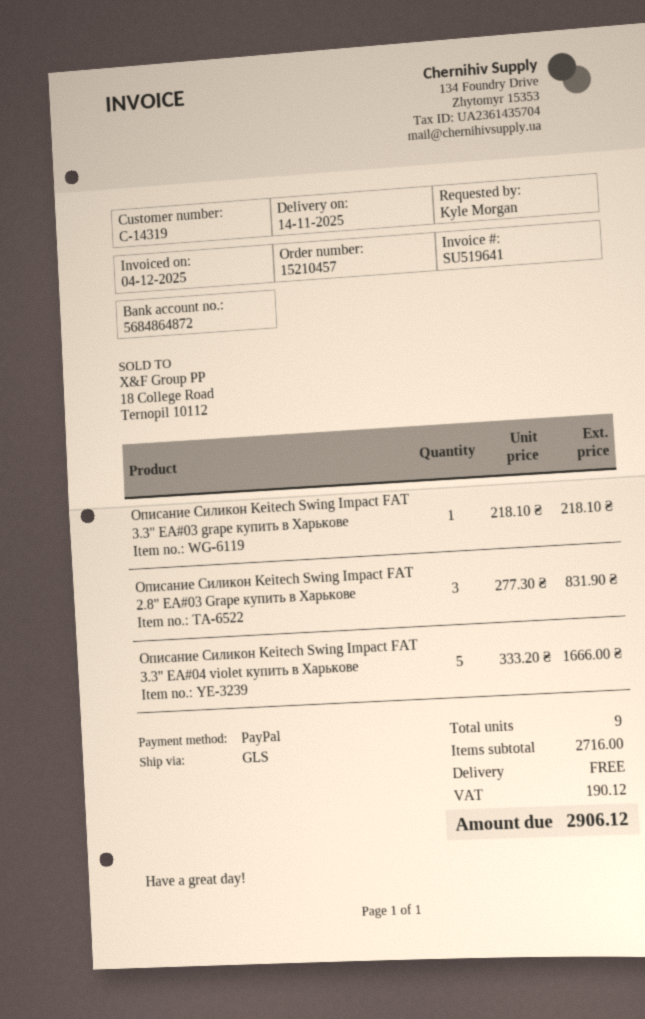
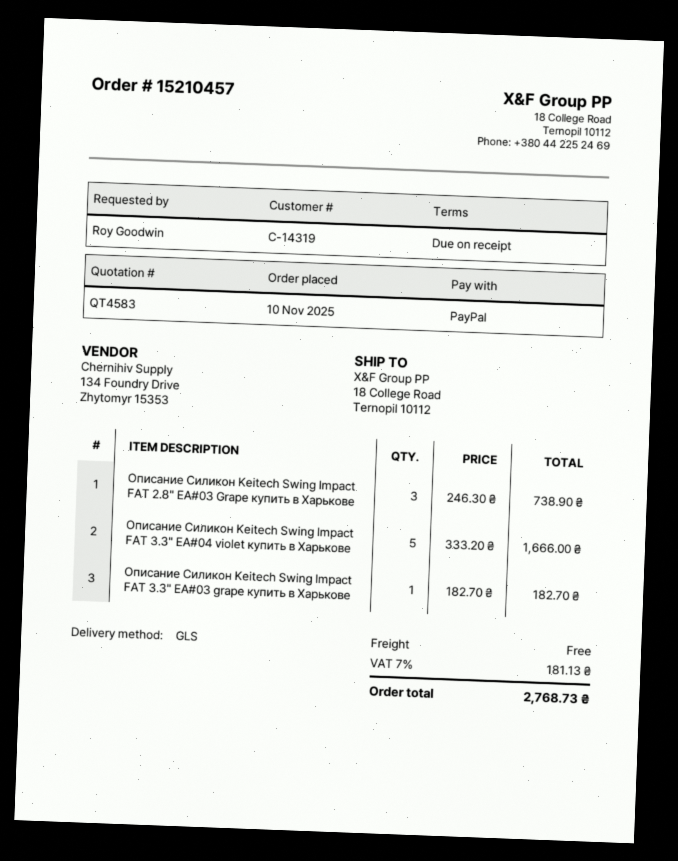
ordered by: Kyle Morgan -> Roy Goodwin
Описание Силикон Keitech Swing Impact FAT 3.3" EA#03 grape купить в Харькове: 1 x 218.10 = 218.10 -> 1 x 182.70 = 182.70
Описание Силикон Keitech Swing Impact FAT 2.8" EA#03 Grape купить в Харькове: 3 x 277.30 = 831.90 -> 3 x 246.30 = 738.90
tax: 190.12 -> 181.13
total: 2906.12 -> 2768.73

